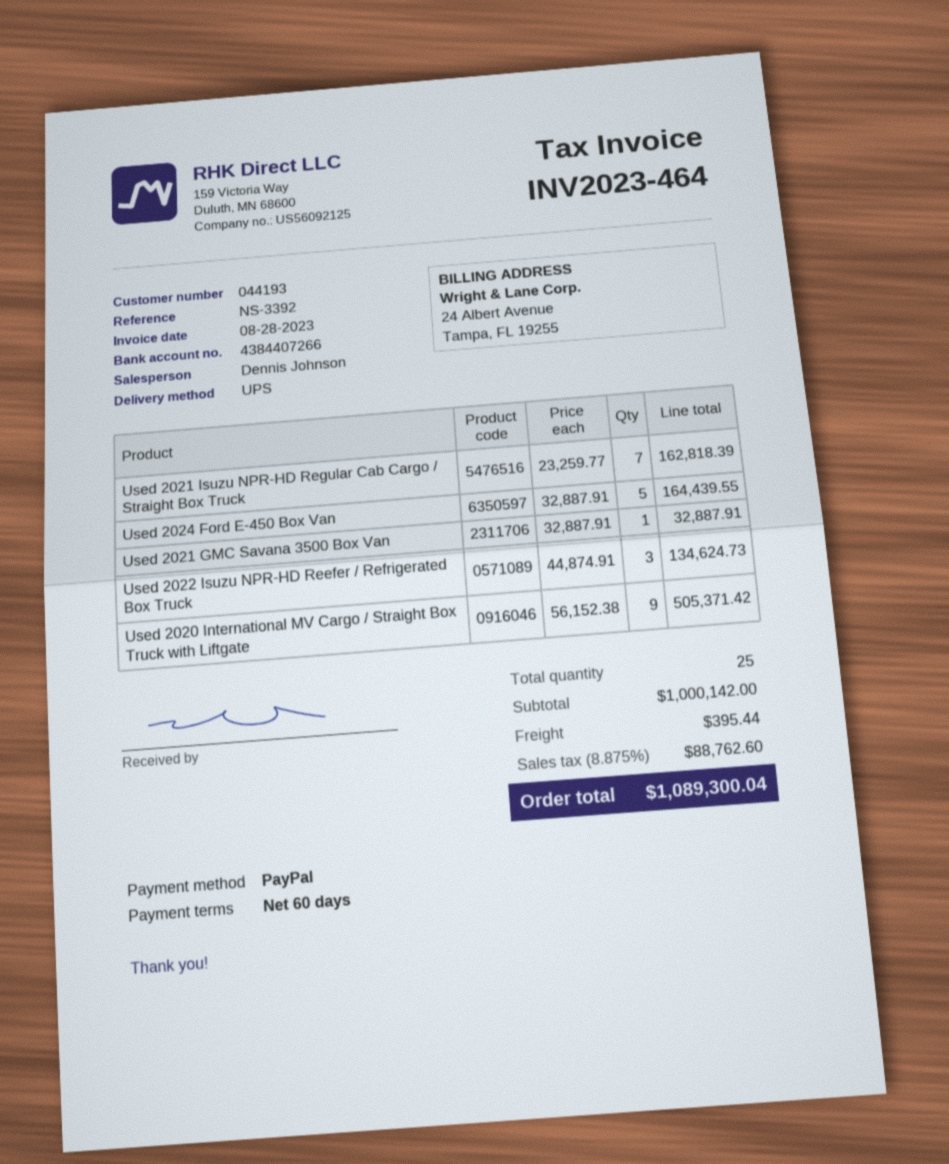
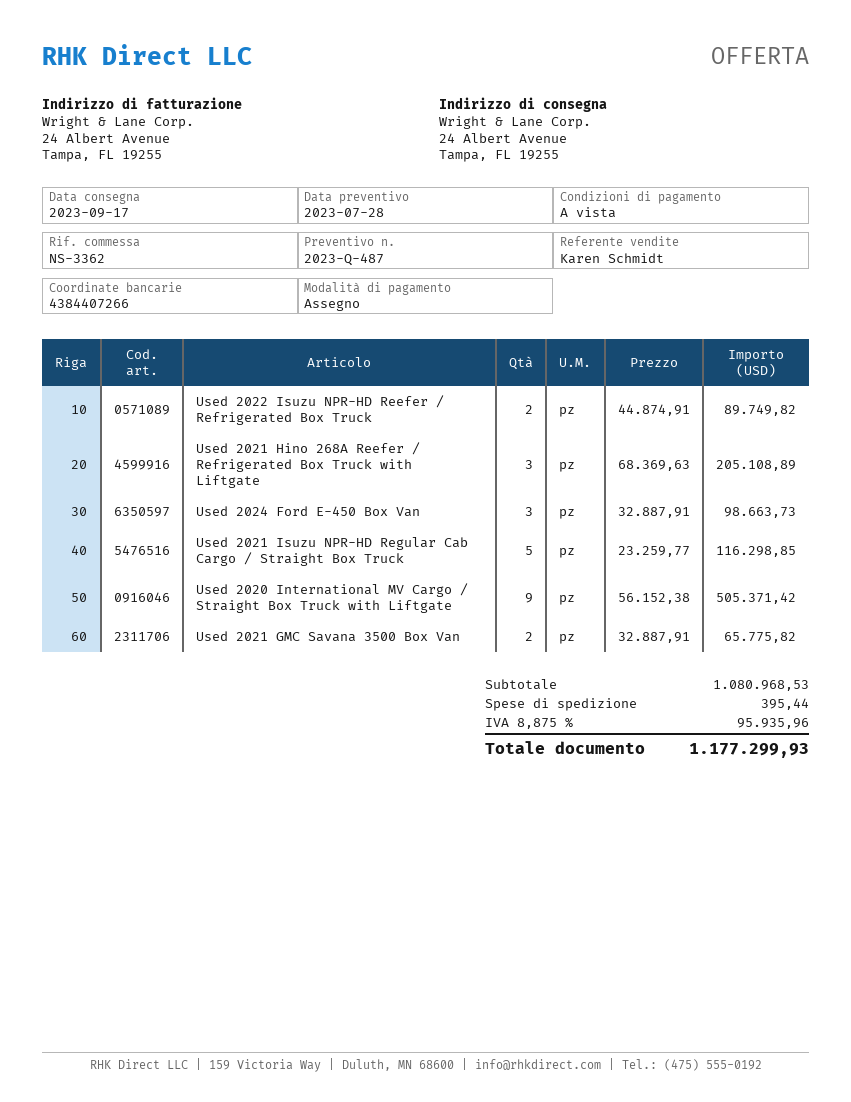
payment terms: 60 days -> on receipt
reference: NS-3392 -> NS-3362
sales rep: Dennis Johnson -> Karen Schmidt
payment method: PayPal -> cheque
Used 2021 Isuzu NPR-HD Regular Cab Cargo / Straight Box Truck: 7 x 23259.77 = 162818.39 -> 5 x 23259.77 = 116298.85
Used 2024 Ford E-450 Box Van: 5 x 32887.91 = 164439.55 -> 3 x 32887.91 = 98663.73
Used 2021 GMC Savana 3500 Box Van: 1 x 32887.91 = 32887.91 -> 2 x 32887.91 = 65775.82
Used 2022 Isuzu NPR-HD Reefer / Refrigerated Box Truck: 3 x 44874.91 = 134624.73 -> 2 x 44874.91 = 89749.82
Used 2021 Hino 268A Reefer / Refrigerated Box Truck with Liftgate: none -> 3 x 68369.63 = 205108.89
subtotal: 1000142.00 -> 1080968.53
tax: 8.875% = 88762.60 -> 8.875% = 95935.96
total: 1089300.04 -> 1177299.93

